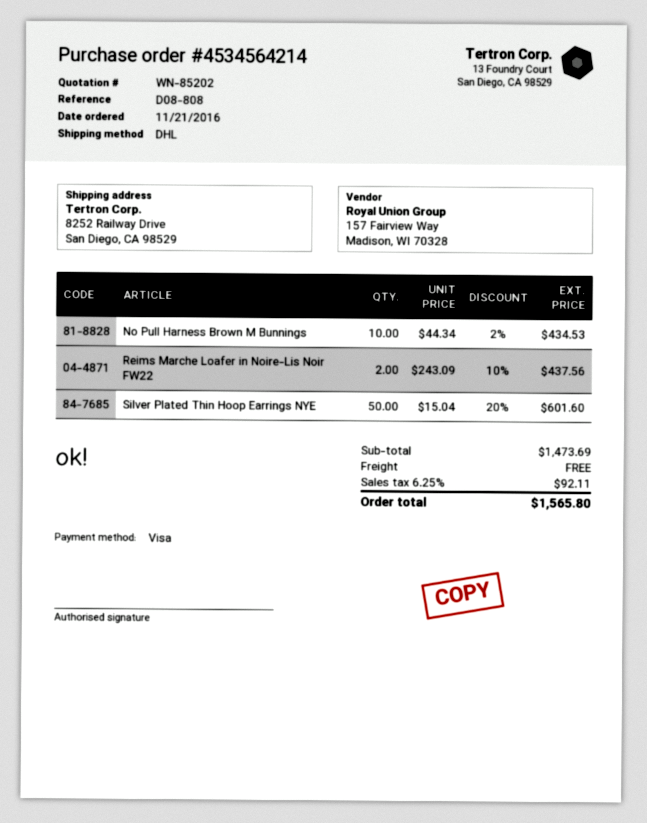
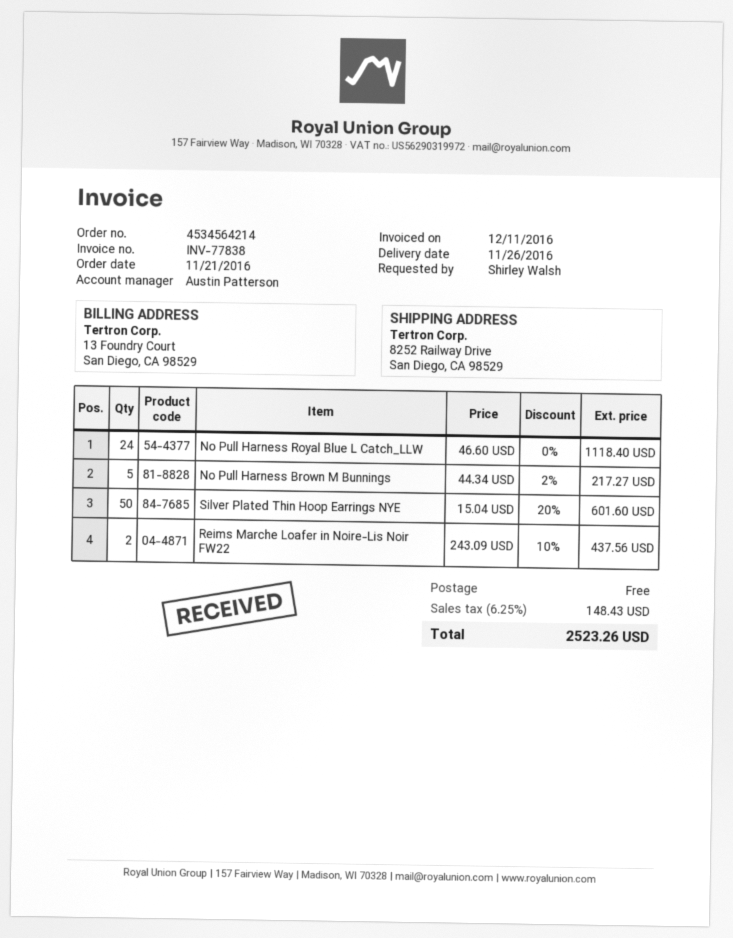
No Pull Harness Brown M Bunnings: 10 x 44.34 - 2% = 434.53 -> 5 x 44.34 - 2% = 217.27
No Pull Harness Royal Blue L Catch_LLW: none -> 24 x 46.60 = 1118.40
tax: 6.25% = 92.11 -> 6.25% = 148.43
total: 1565.80 -> 2523.26

